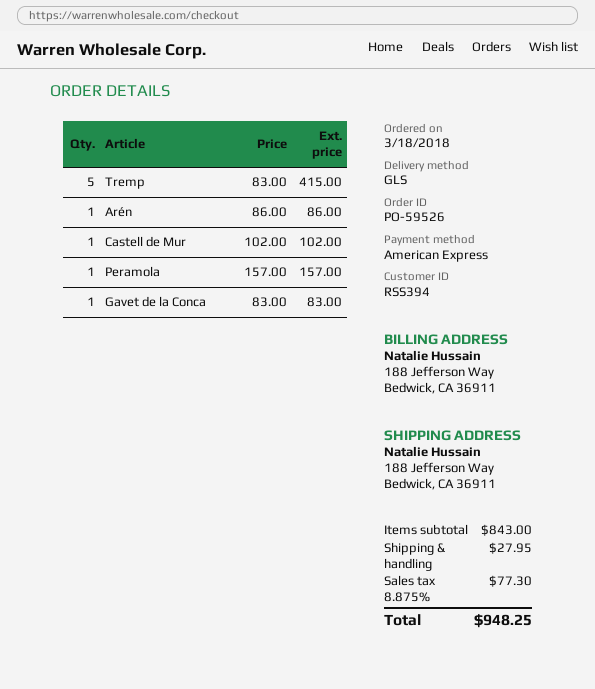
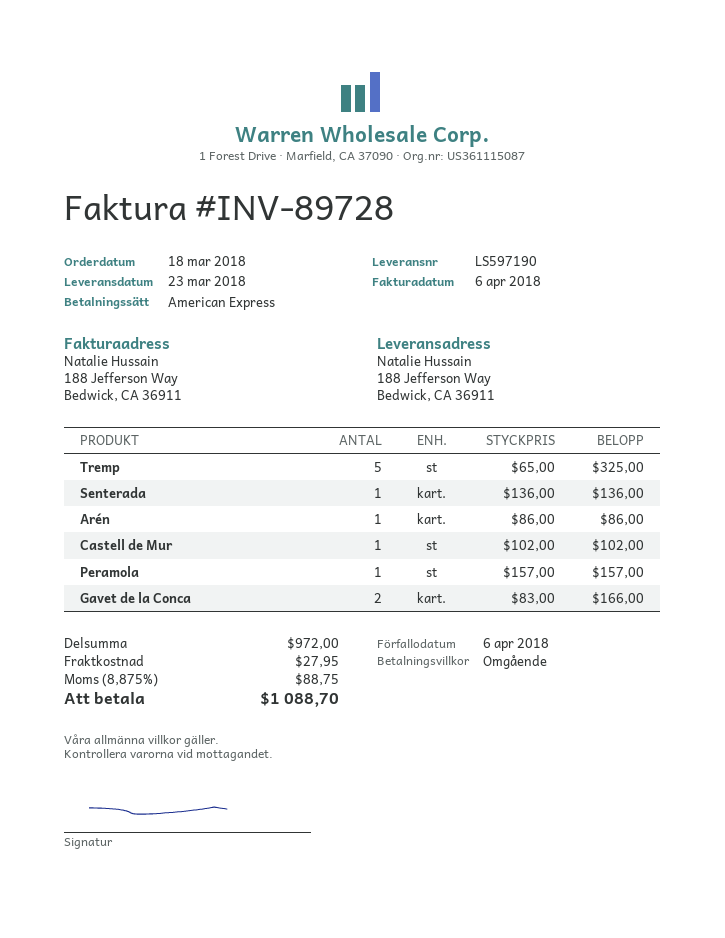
Tremp: 5 x 83.00 = 415.00 -> 5 x 65.00 = 325.00
Gavet de la Conca: 1 x 83.00 = 83.00 -> 2 x 83.00 = 166.00
Senterada: none -> 1 x 136.00 = 136.00
subtotal: 843.00 -> 972.00
tax: 8.875% = 77.30 -> 8.875% = 88.75
total: 948.25 -> 1088.70

